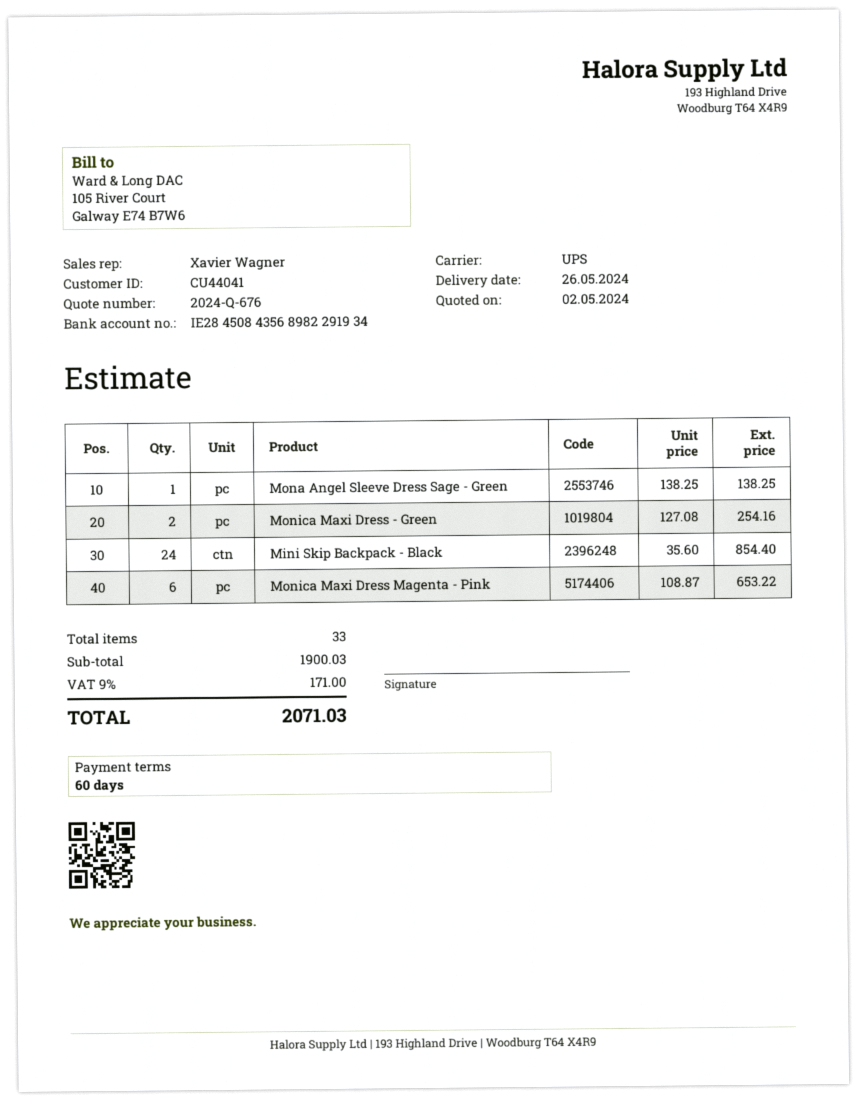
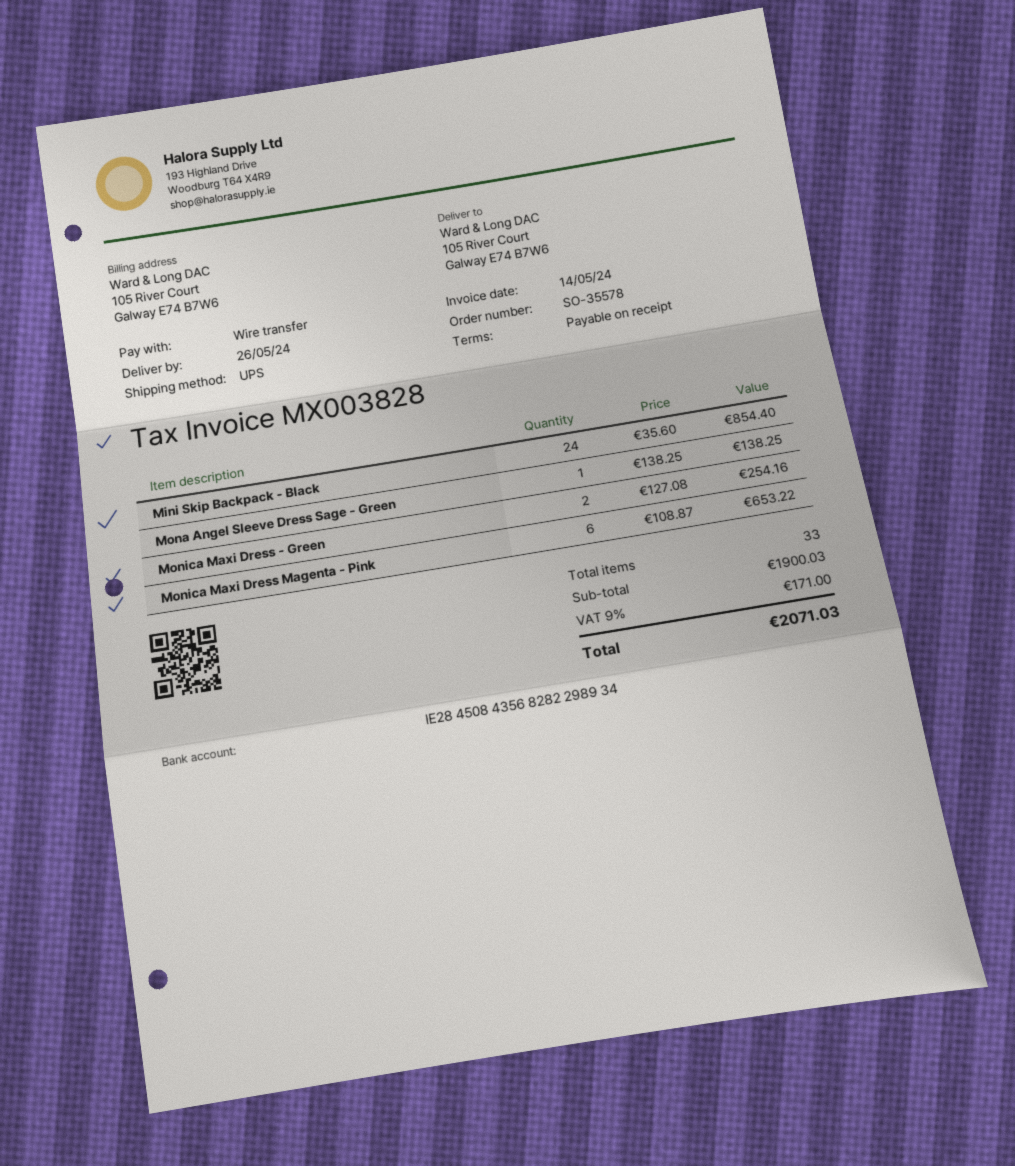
payment terms: 60 days -> on receipt
bank account: IE28450843568982291934 -> IE28450843568282298934

